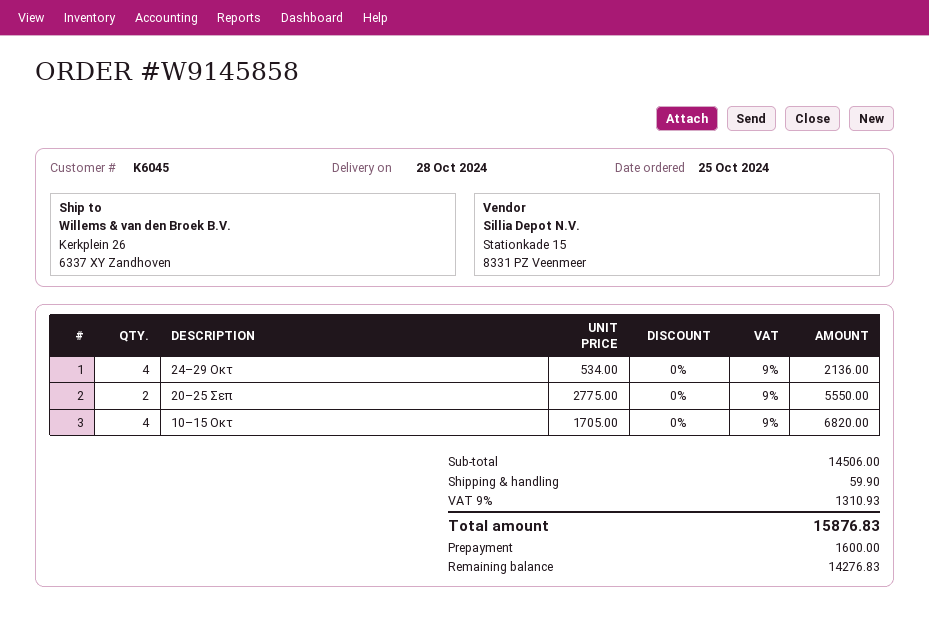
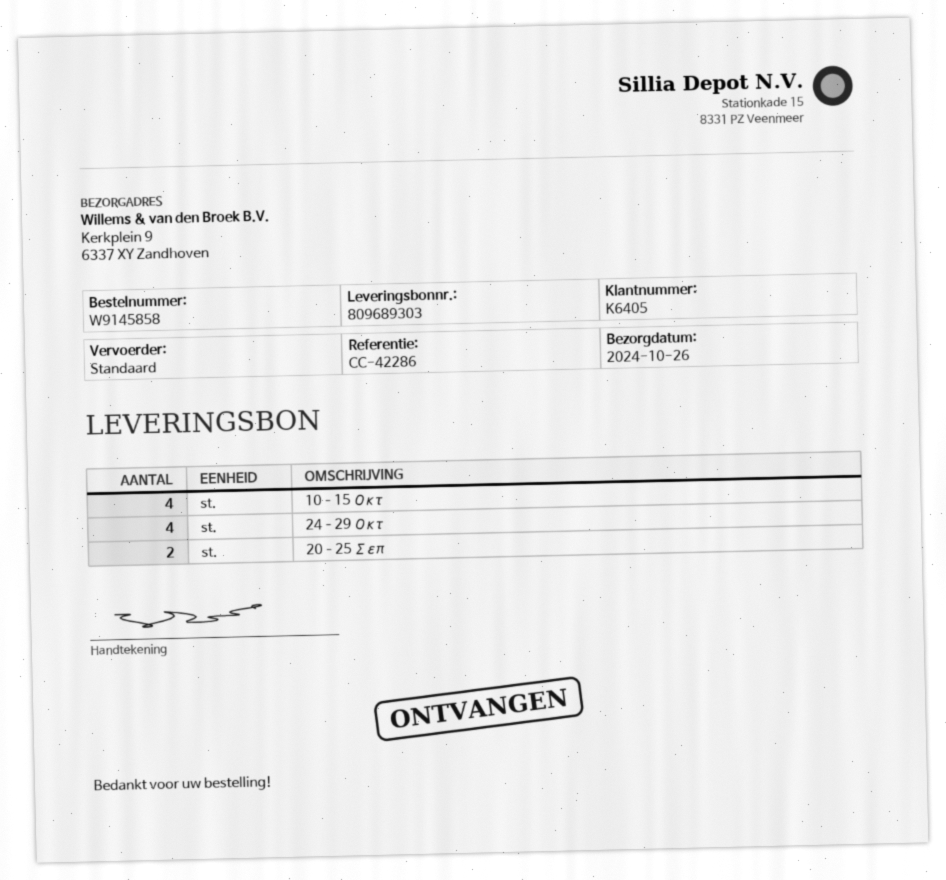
delivery date: 2024-10-28 -> 2024-10-26
customer number: K6045 -> K6405
ship to: Kerkplein 26, 6337 XY Zandhoven -> Kerkplein 9, 6337 XY Zandhoven

